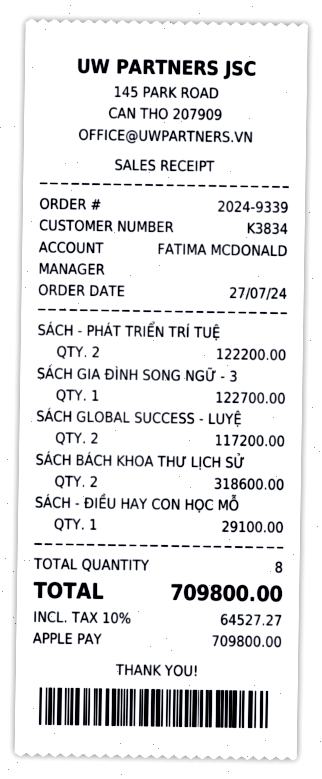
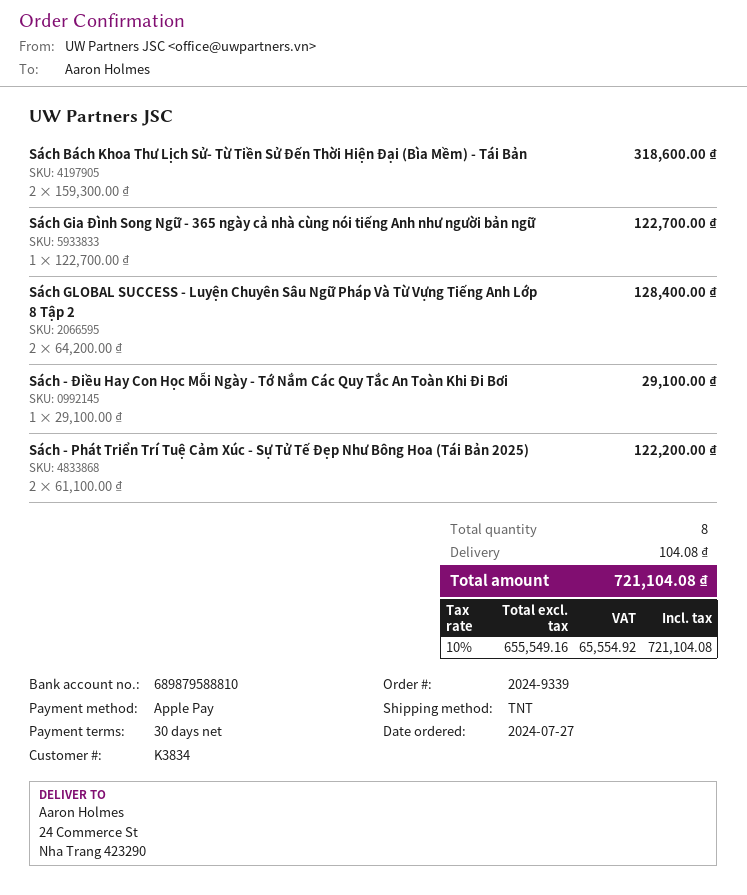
SÁCH GLOBAL SUCCESS - LUYỆ: 2 for 117200.00 -> 2 for 128400.00
shipping: none -> 104.08
tax: 10% = 64527.27 -> 10% = 65554.92
total: 709800.00 -> 721104.08

